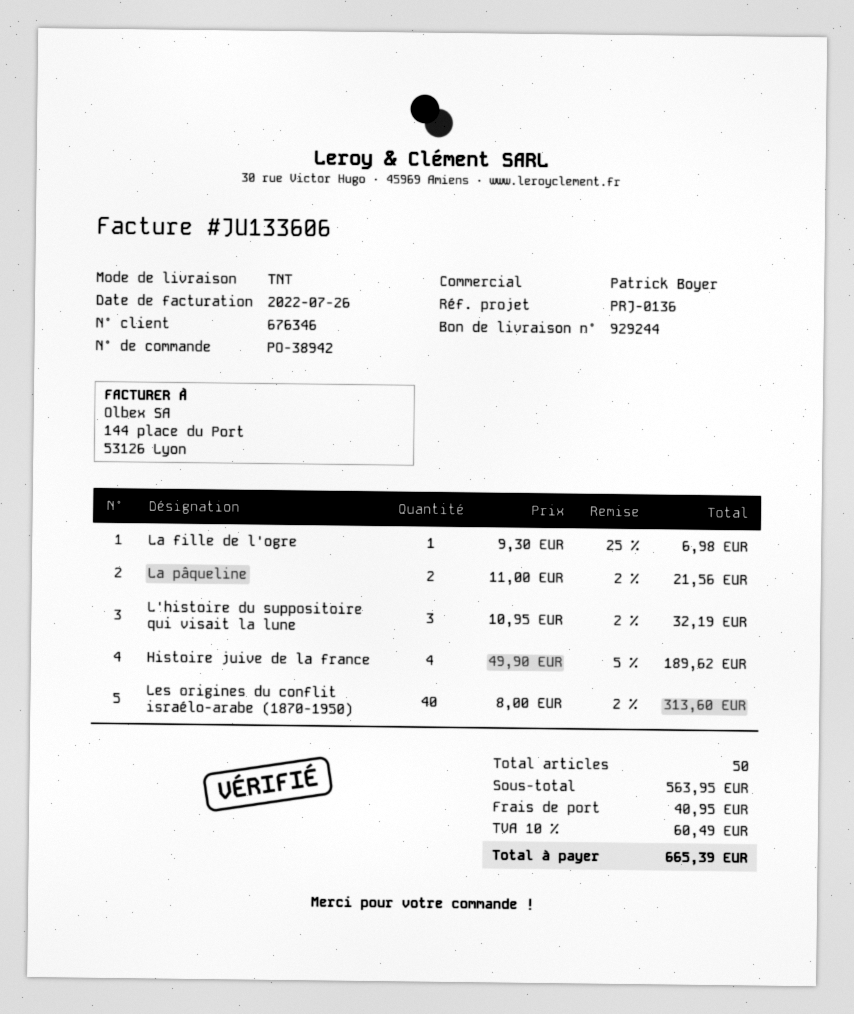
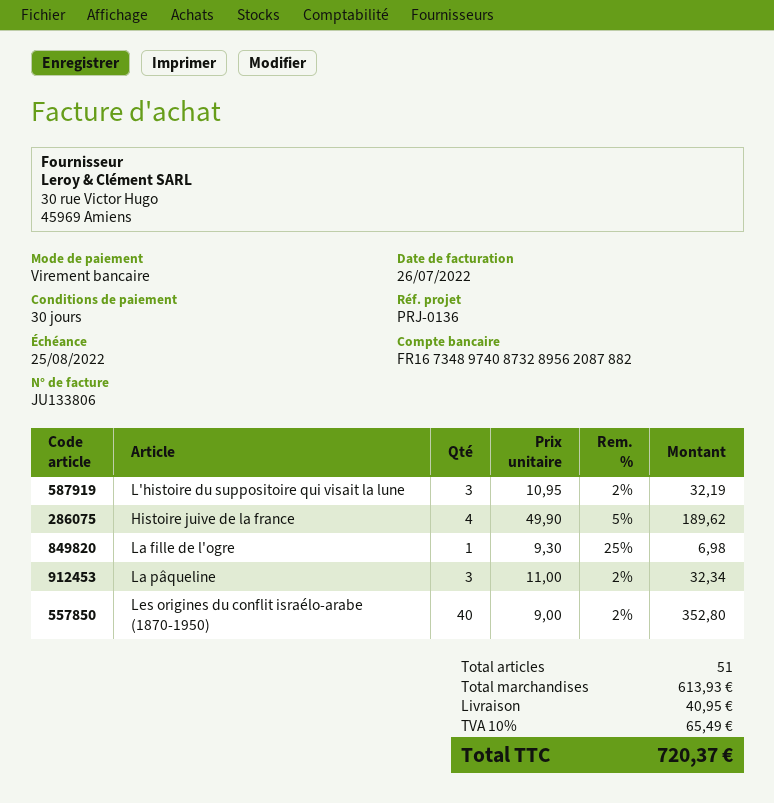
invoice number: JU133606 -> JU133806
La pâqueline: 2 x 11.00 - 2% = 21.56 -> 3 x 11.00 - 2% = 32.34
Les origines du conflit israélo-arabe (1870-1950): 40 x 8.00 - 2% = 313.60 -> 40 x 9.00 - 2% = 352.80
total quantity: 50 -> 51
subtotal: 563.95 -> 613.93
tax: 10% = 60.49 -> 10% = 65.49
total: 665.39 -> 720.37

